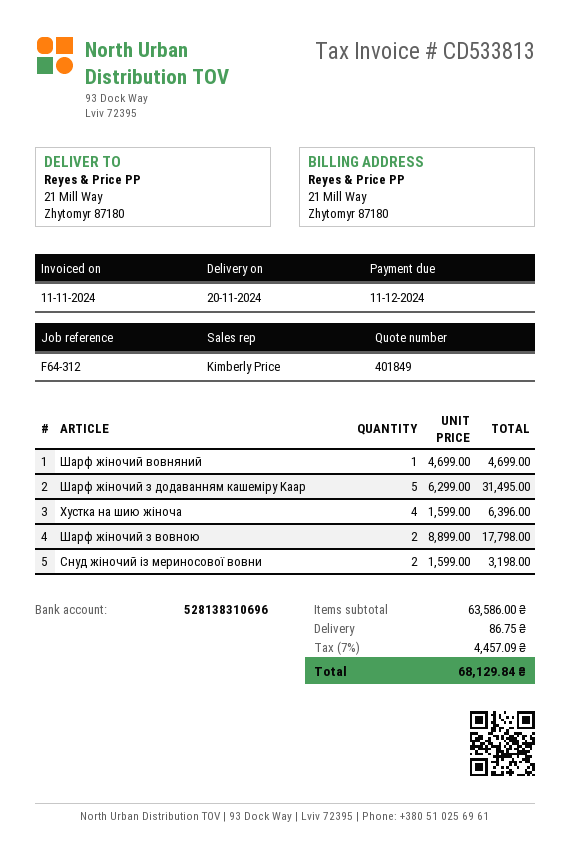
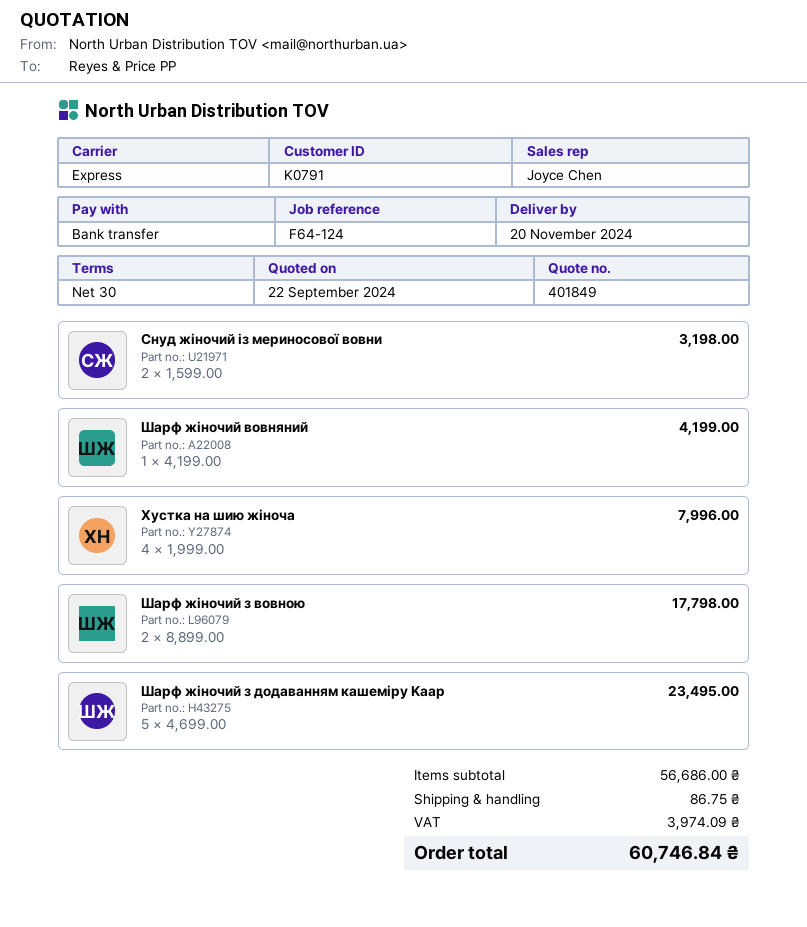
reference: F64-312 -> F64-124
sales rep: Kimberly Price -> Joyce Chen
Шарф жіночий вовняний: 1 x 4699.00 = 4699.00 -> 1 x 4199.00 = 4199.00
Шарф жіночий з додаванням кашеміру Kaap: 5 x 6299.00 = 31495.00 -> 5 x 4699.00 = 23495.00
Хустка на шию жіноча: 4 x 1599.00 = 6396.00 -> 4 x 1999.00 = 7996.00
subtotal: 63586.00 -> 56686.00
tax: 4457.09 -> 3974.09
total: 68129.84 -> 60746.84

